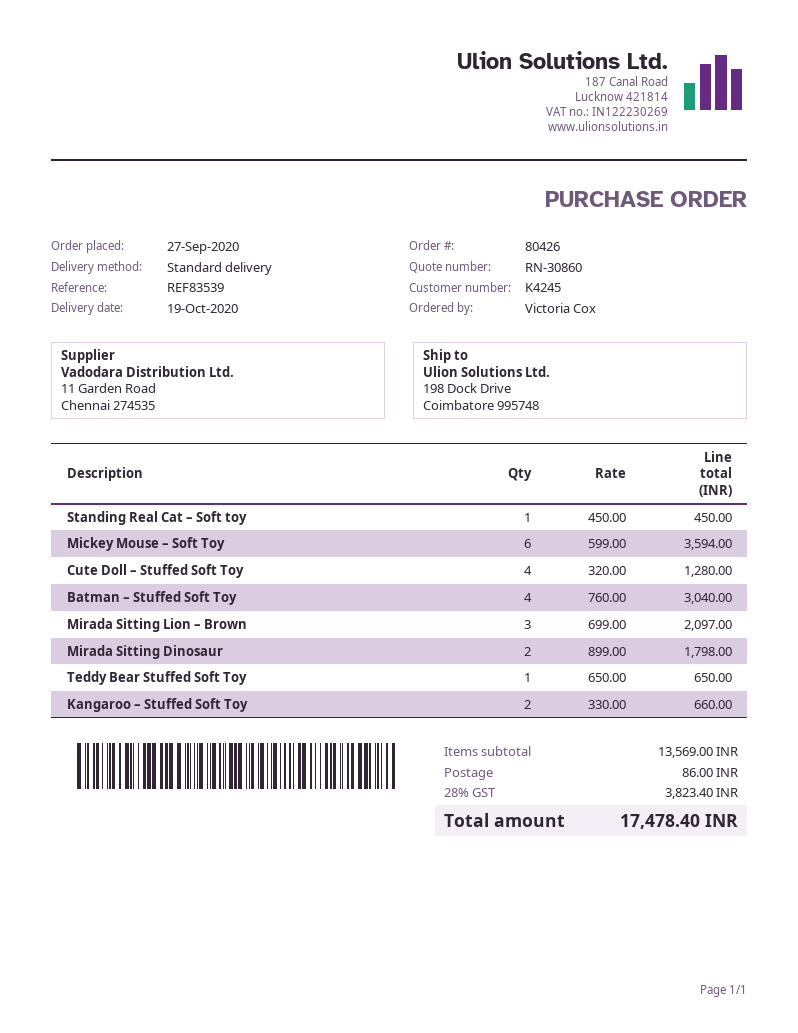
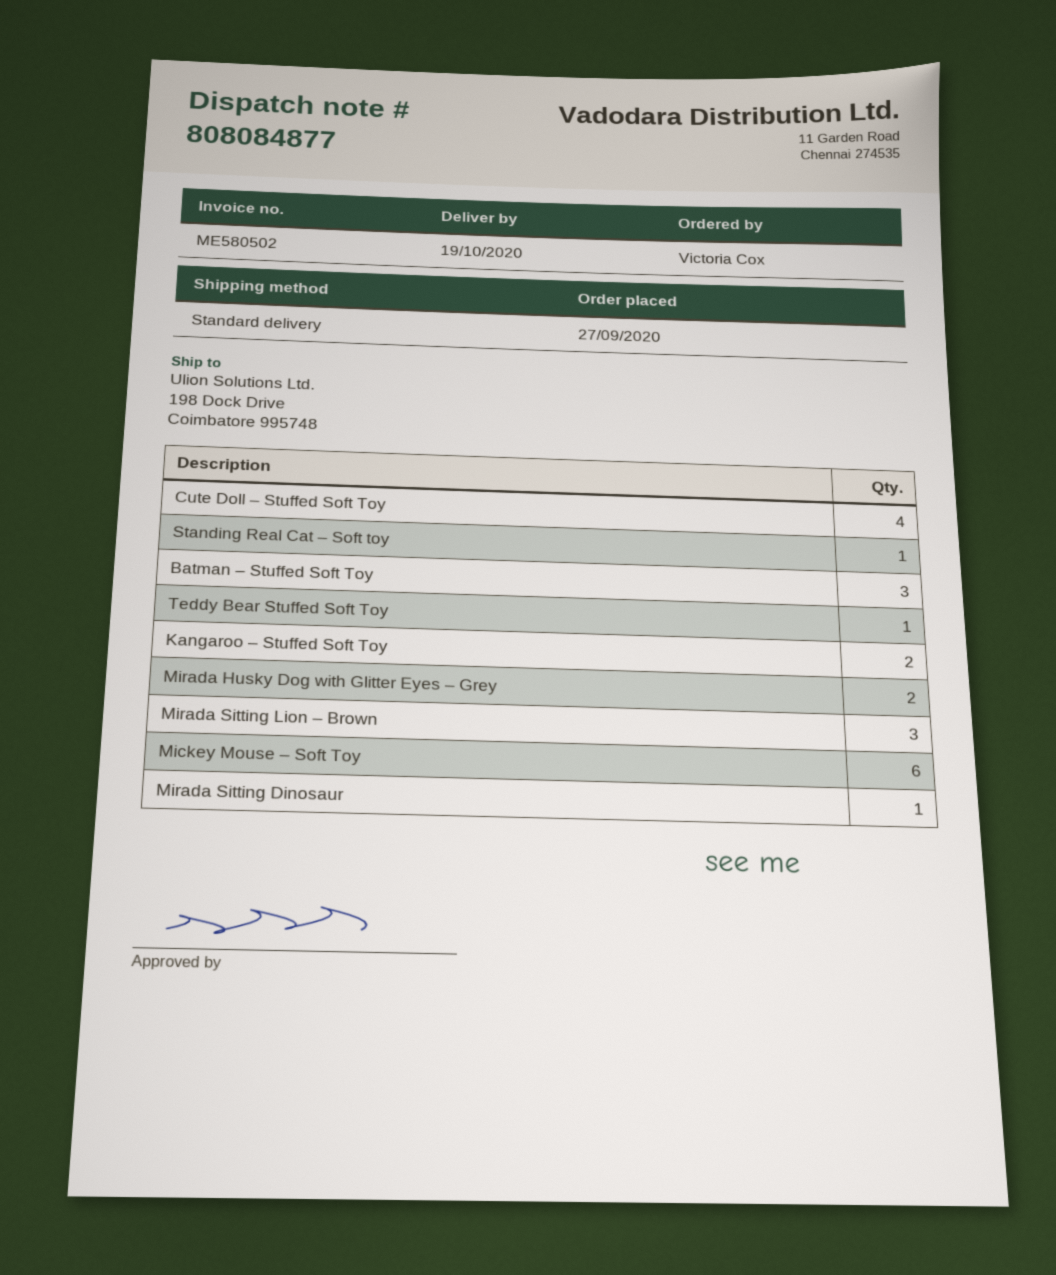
Batman – Stuffed Soft Toy: 4 -> 3
Mirada Sitting Dinosaur: 2 -> 1
Mirada Husky Dog with Glitter Eyes – Grey: none -> 2

